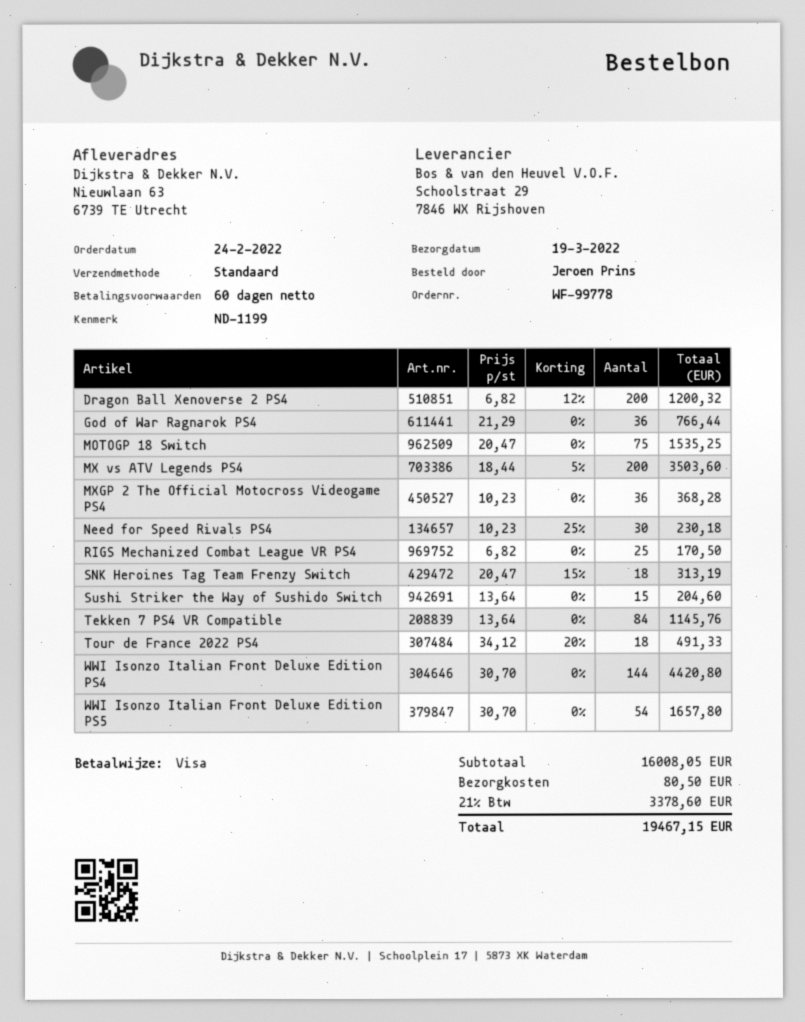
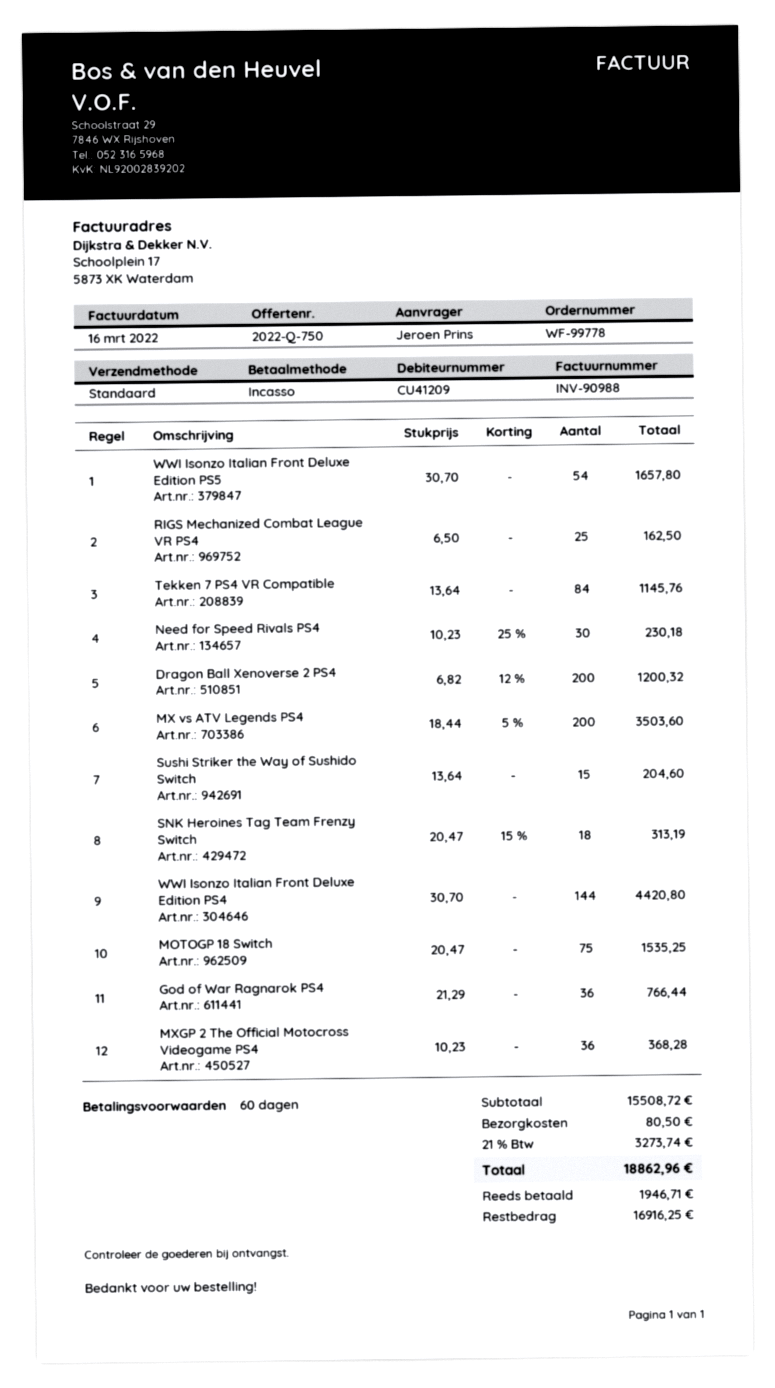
payment method: Visa -> direct debit
RIGS Mechanized Combat League VR PS4: 25 x 6.82 = 170.50 -> 25 x 6.50 = 162.50
Tour de France 2022 PS4: 18 x 34.12 - 20% = 491.33 -> none
subtotal: 16008.05 -> 15508.72
tax: 21% = 3378.60 -> 21% = 3273.74
total: 19467.15 -> 18862.96

